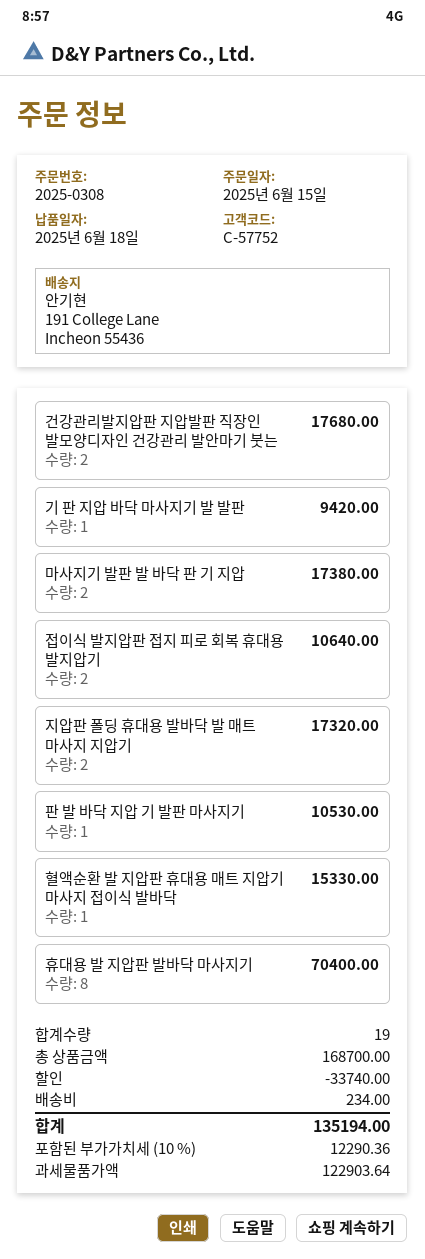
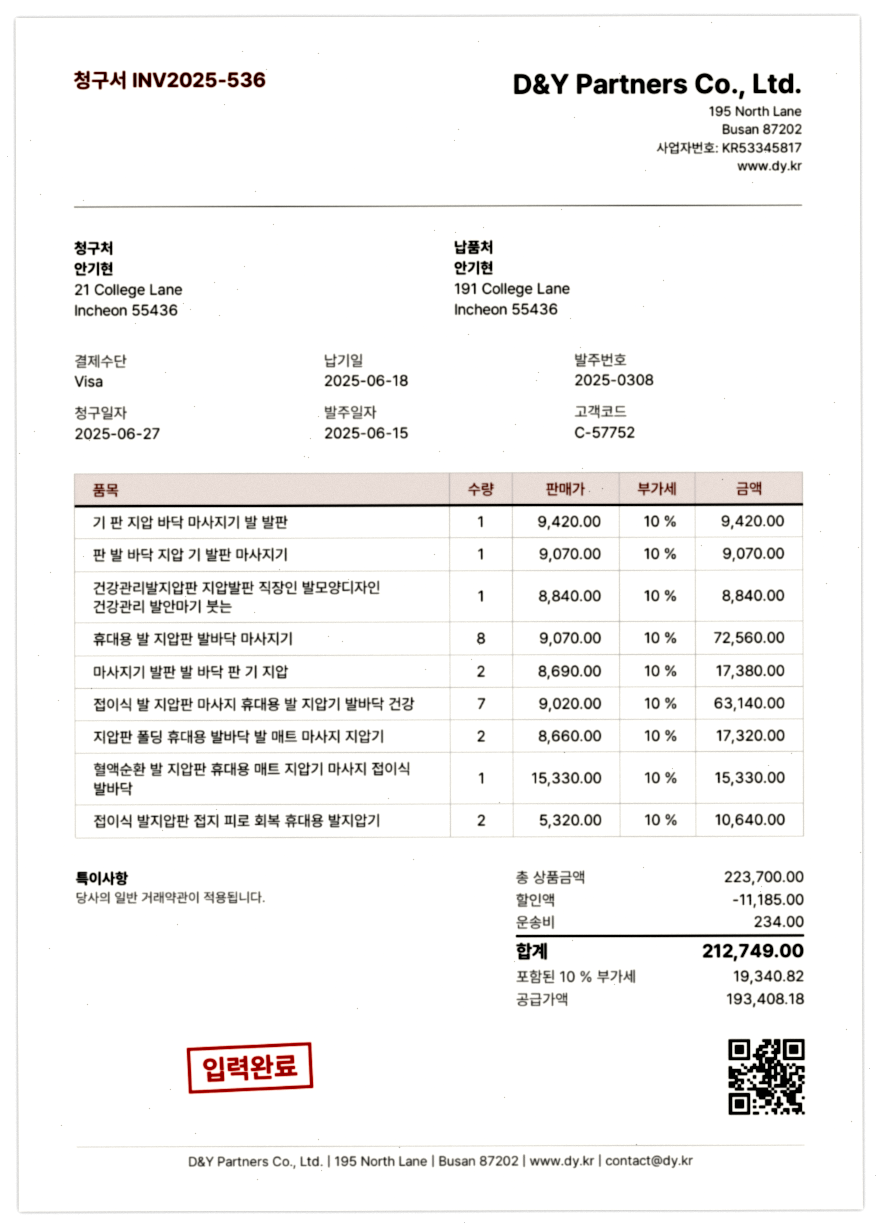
건강관리발지압판 지압발판 직장인 발모양디자인 건강관리 발안마기 붓는: 2 for 17680.00 -> 1 for 8840.00
판 발 바닥 지압 기 발판 마사지기: 1 for 10530.00 -> 1 for 9070.00
휴대용 발 지압판 발바닥 마사지기: 8 for 70400.00 -> 8 for 72560.00
접이식 발 지압판 마사지 휴대용 발 지압기 발바닥 건강: none -> 7 for 63140.00
subtotal: 168700.00 -> 223700.00
discount: 33740.00 -> 11185.00
net: 122903.64 -> 193408.18
tax: 10% = 12290.36 -> 10% = 19340.82
total: 135194.00 -> 212749.00

